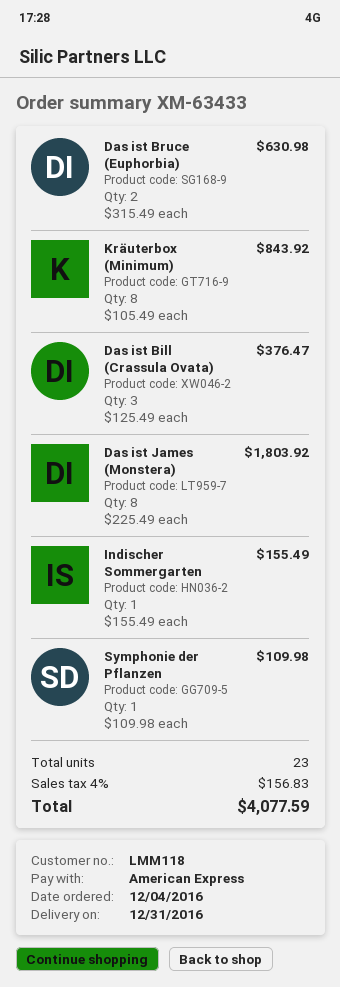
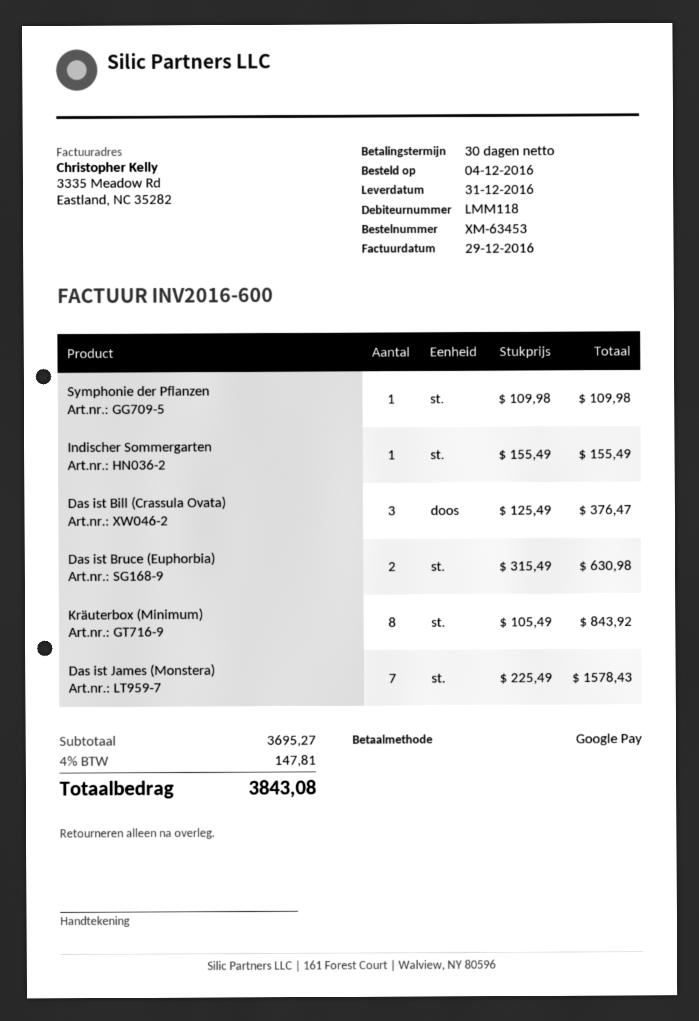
order number: XM-63433 -> XM-63453
payment method: American Express -> Google Pay
Das ist James (Monstera): 8 x 225.49 = 1803.92 -> 7 x 225.49 = 1578.43
tax: 4% = 156.83 -> 4% = 147.81
total: 4077.59 -> 3843.08

